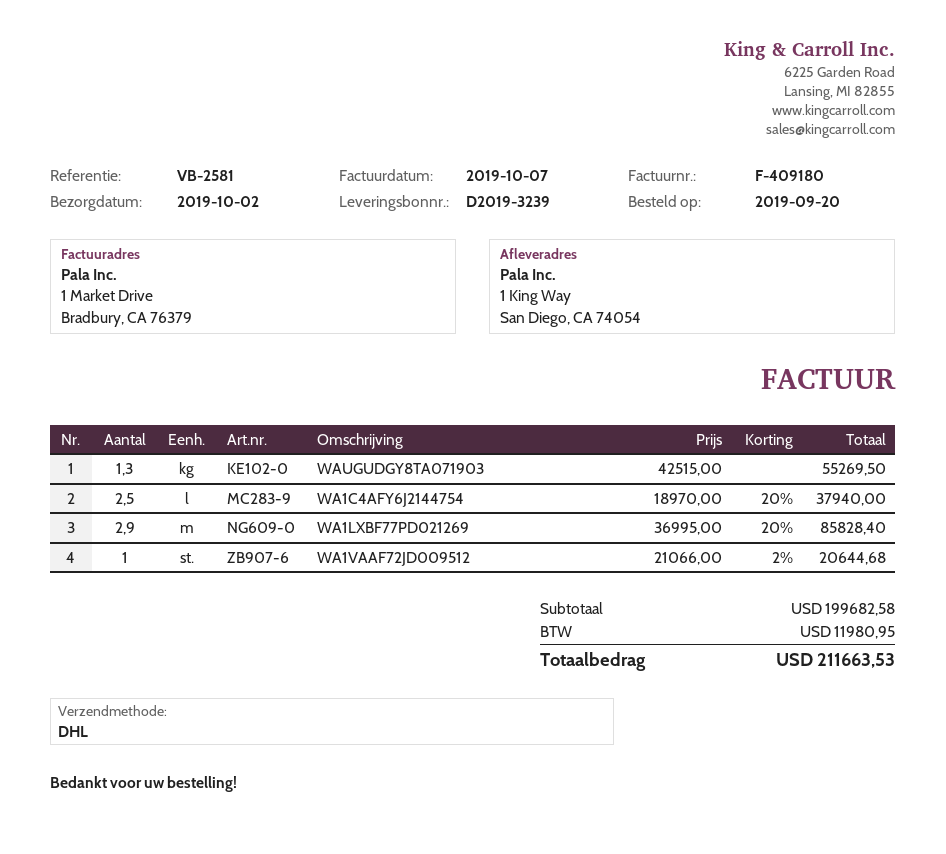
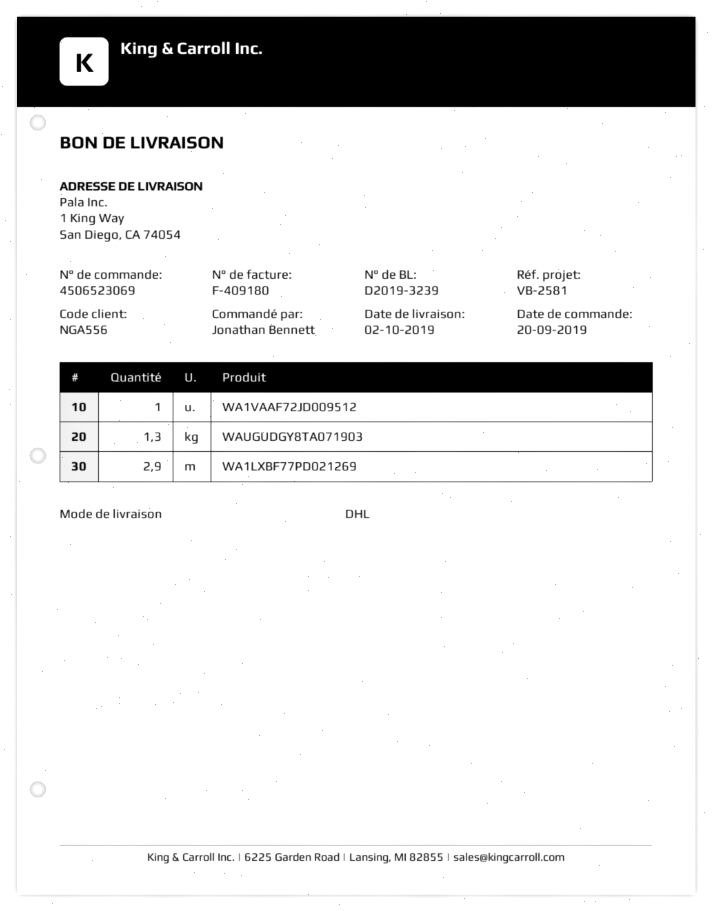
WA1C4AFY6J2144754: 2.5 -> none

